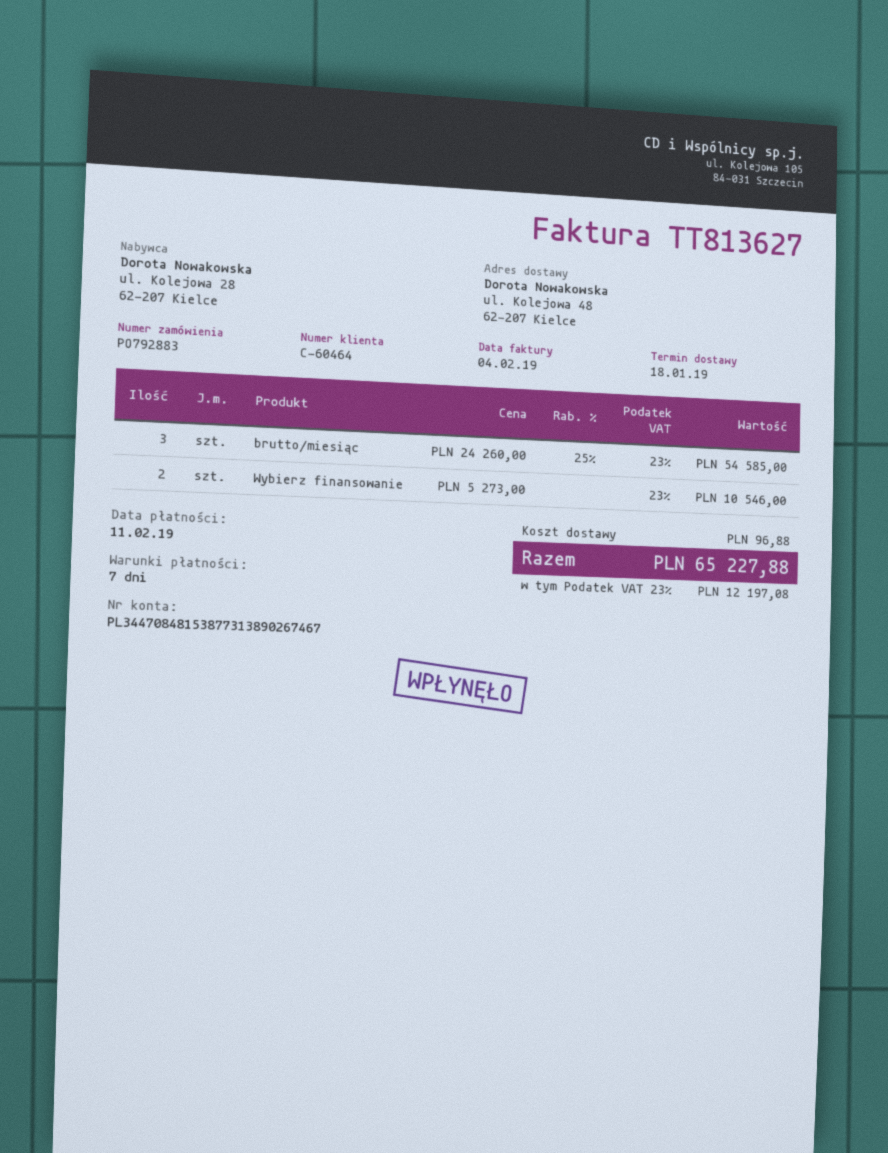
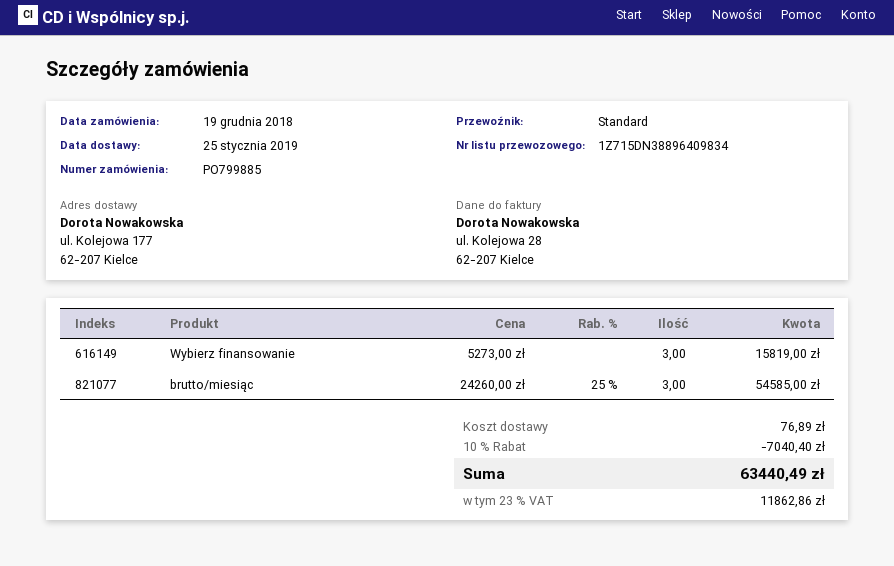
order number: PO792883 -> PO799885
delivery date: 2019-01-18 -> 2019-01-25
ship to: ul. Kolejowa 48, 62-207 Kielce -> ul. Kolejowa 177, 62-207 Kielce
Wybierz finansowanie: 2 x 5273.00 = 10546.00 -> 3 x 5273.00 = 15819.00
discount: none -> 10% = 7040.40
shipping: 96.88 -> 76.89
tax: 23% = 12197.08 -> 23% = 11862.86
total: 65227.88 -> 63440.49

